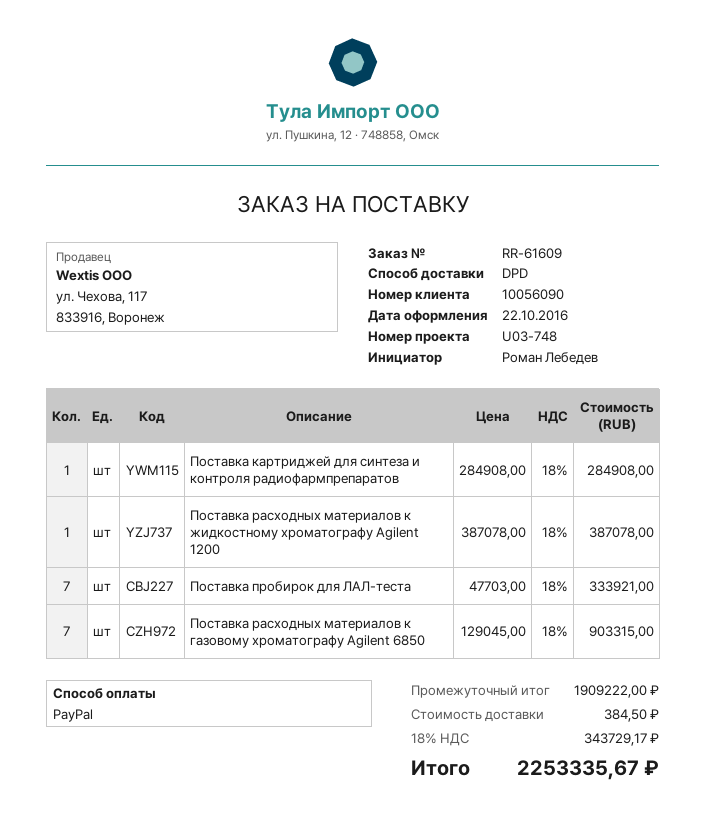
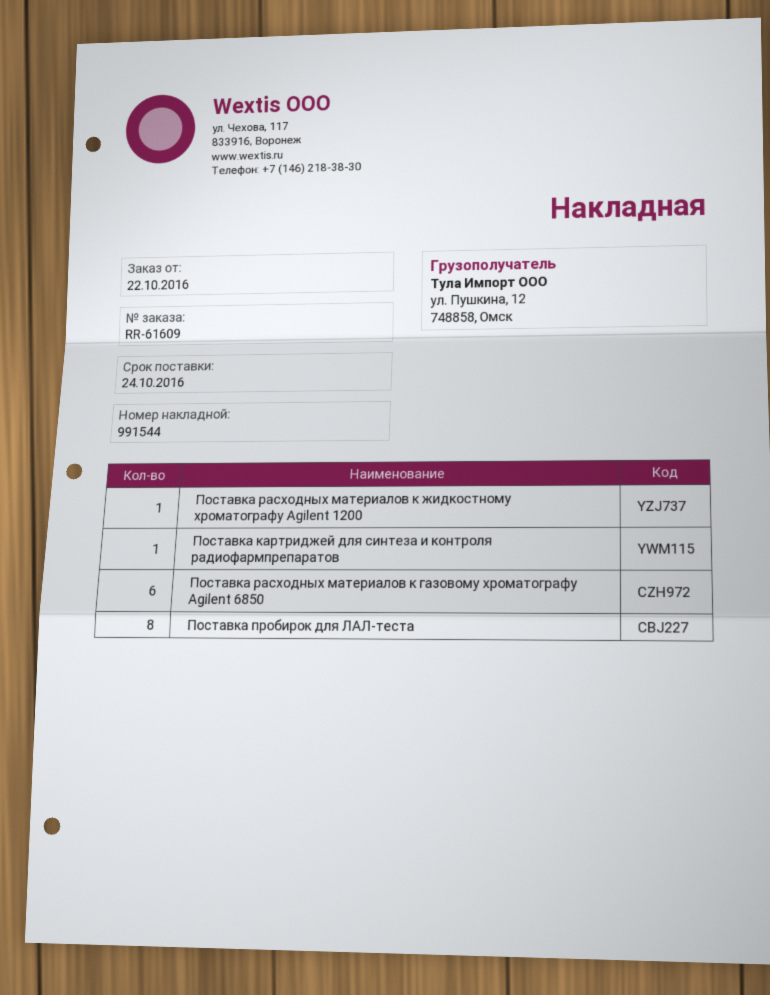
Поставка пробирок для ЛАЛ-теста: 7 -> 8
Поставка расходных материалов к газовому хроматографу Agilent 6850: 7 -> 6

